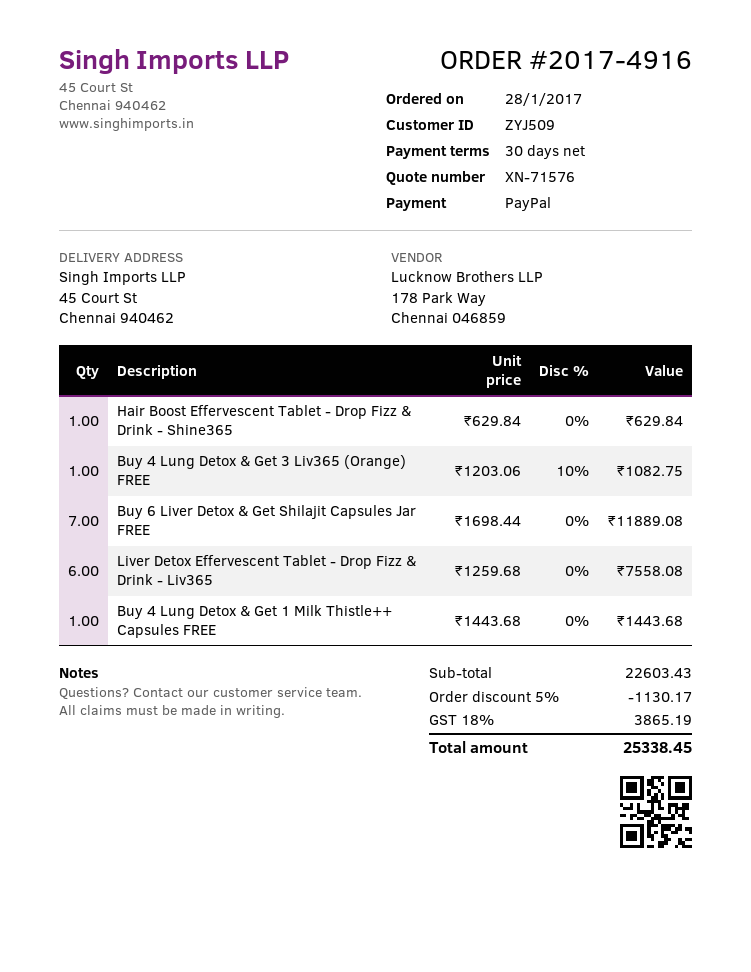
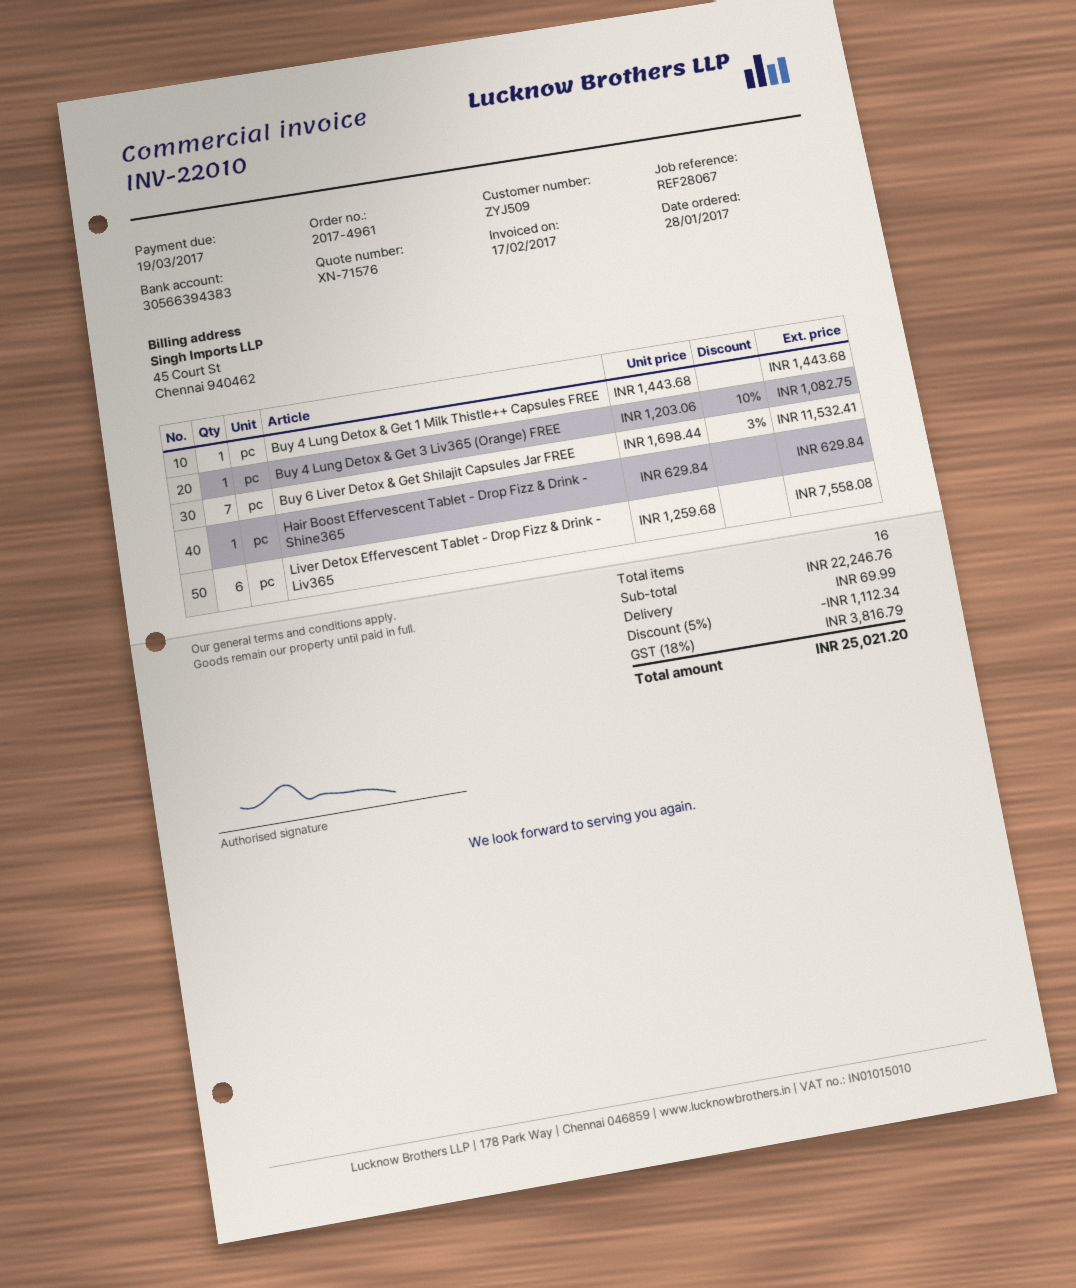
order number: 2017-4916 -> 2017-4961
Buy 6 Liver Detox & Get Shilajit Capsules Jar FREE: 7 x 1698.44 = 11889.08 -> 7 x 1698.44 - 3% = 11532.41
subtotal: 22603.43 -> 22246.76
discount: 5% = 1130.17 -> 5% = 1112.34
shipping: none -> 69.99
tax: 18% = 3865.19 -> 18% = 3816.79
total: 25338.45 -> 25021.20

